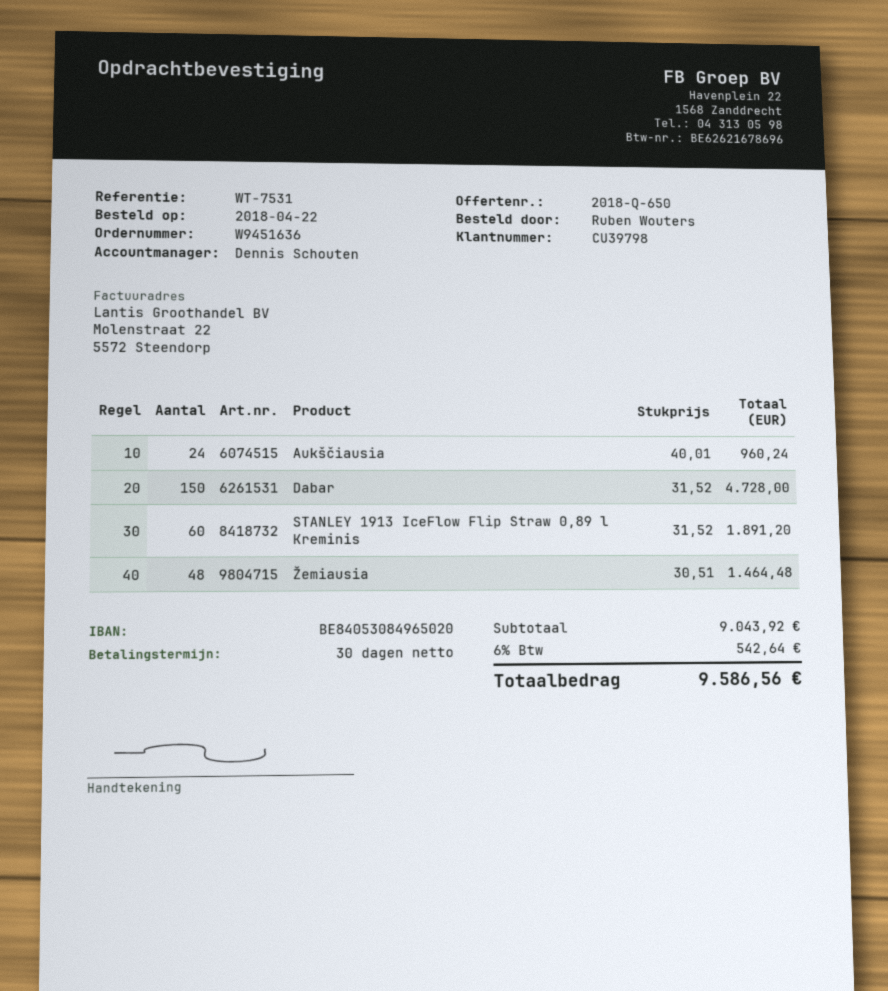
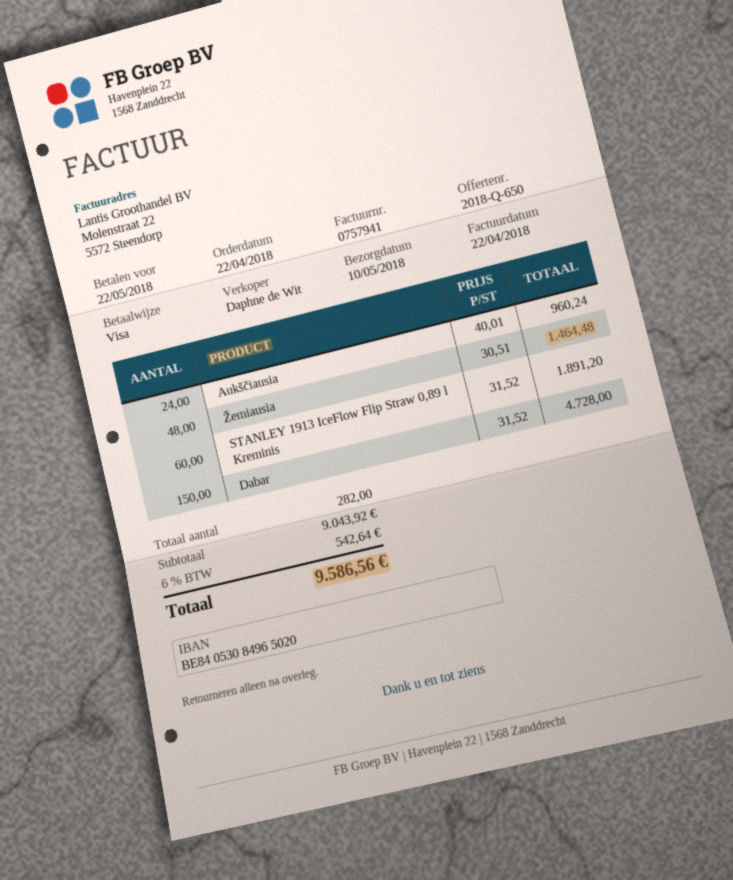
sales rep: Dennis Schouten -> Daphne de Wit

